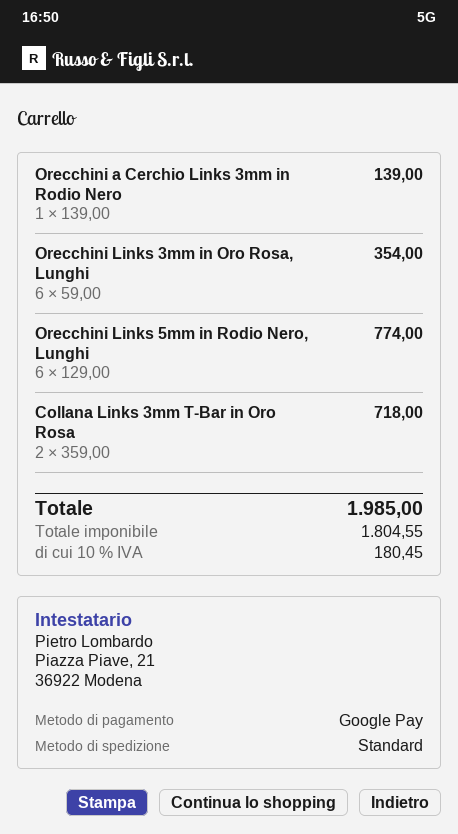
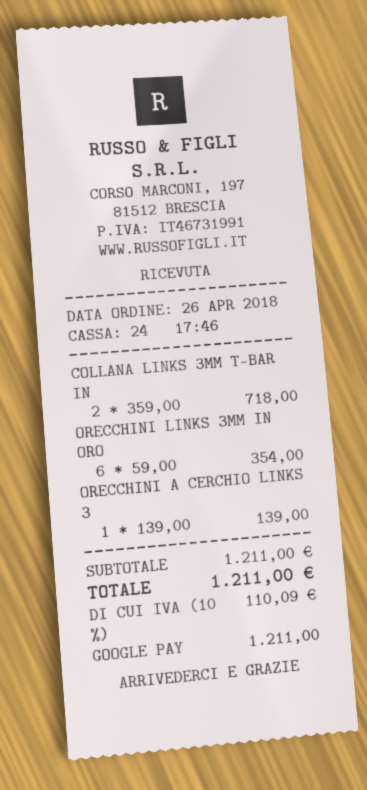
Orecchini Links 5mm in Rodio Nero, Lunghi: 6 x 129.00 = 774.00 -> none
tax: 10% = 180.45 -> 10% = 110.09
total: 1985.00 -> 1211.00

